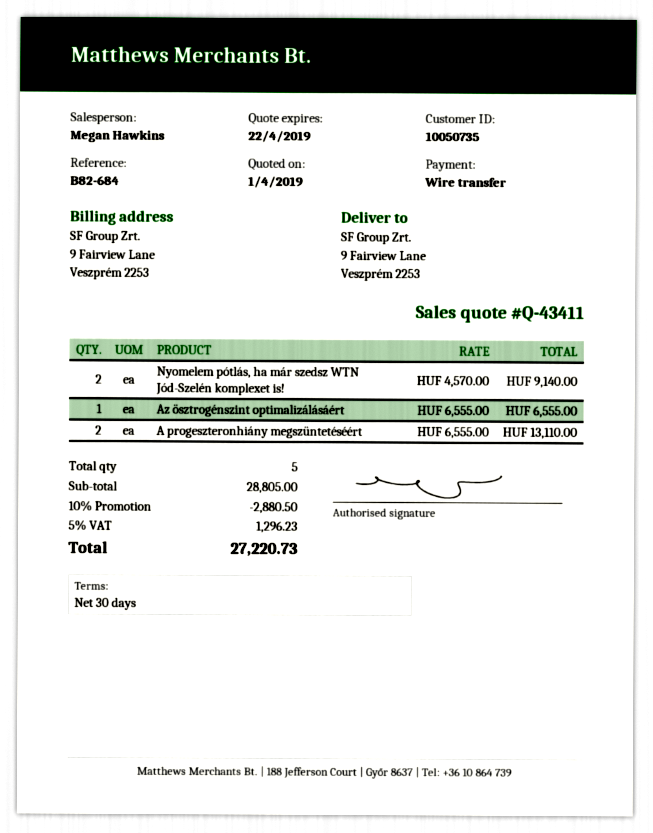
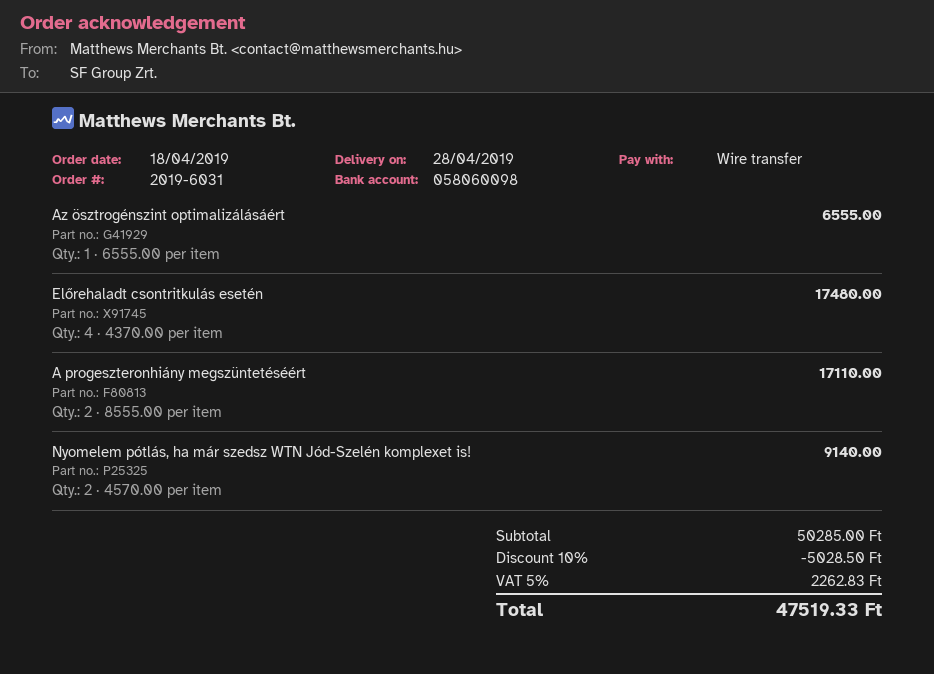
A progeszteronhiány megszüntetéséért: 2 x 6555.00 = 13110.00 -> 2 x 8555.00 = 17110.00
Előrehaladt csontritkulás esetén: none -> 4 x 4370.00 = 17480.00
subtotal: 28805.00 -> 50285.00
discount: 10% = 2880.50 -> 10% = 5028.50
tax: 5% = 1296.23 -> 5% = 2262.83
total: 27220.73 -> 47519.33

